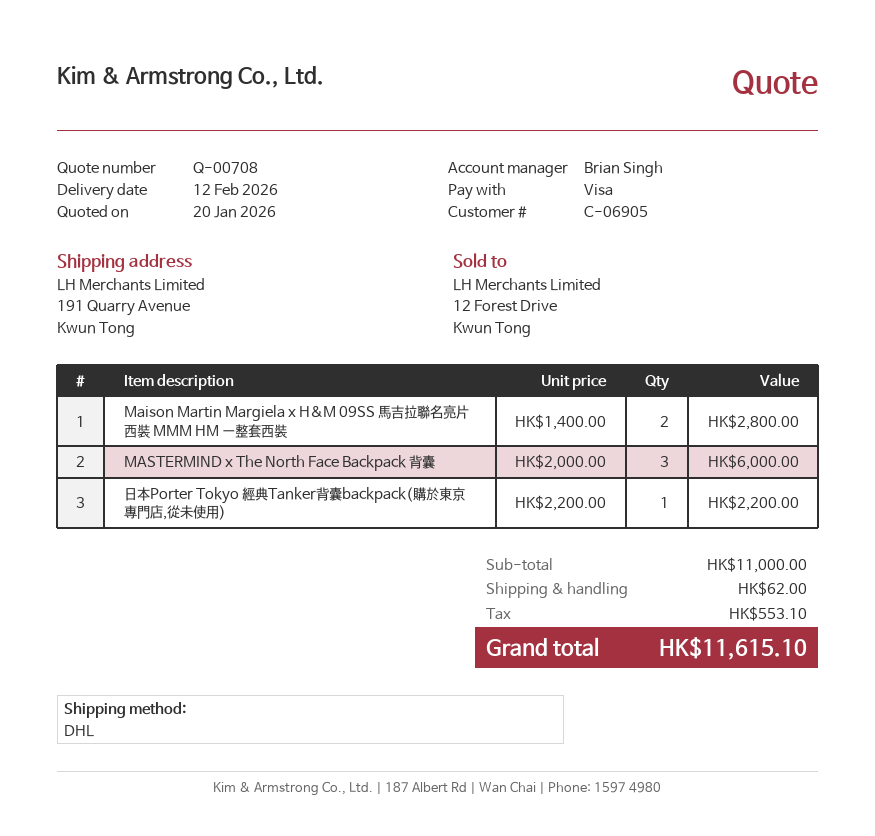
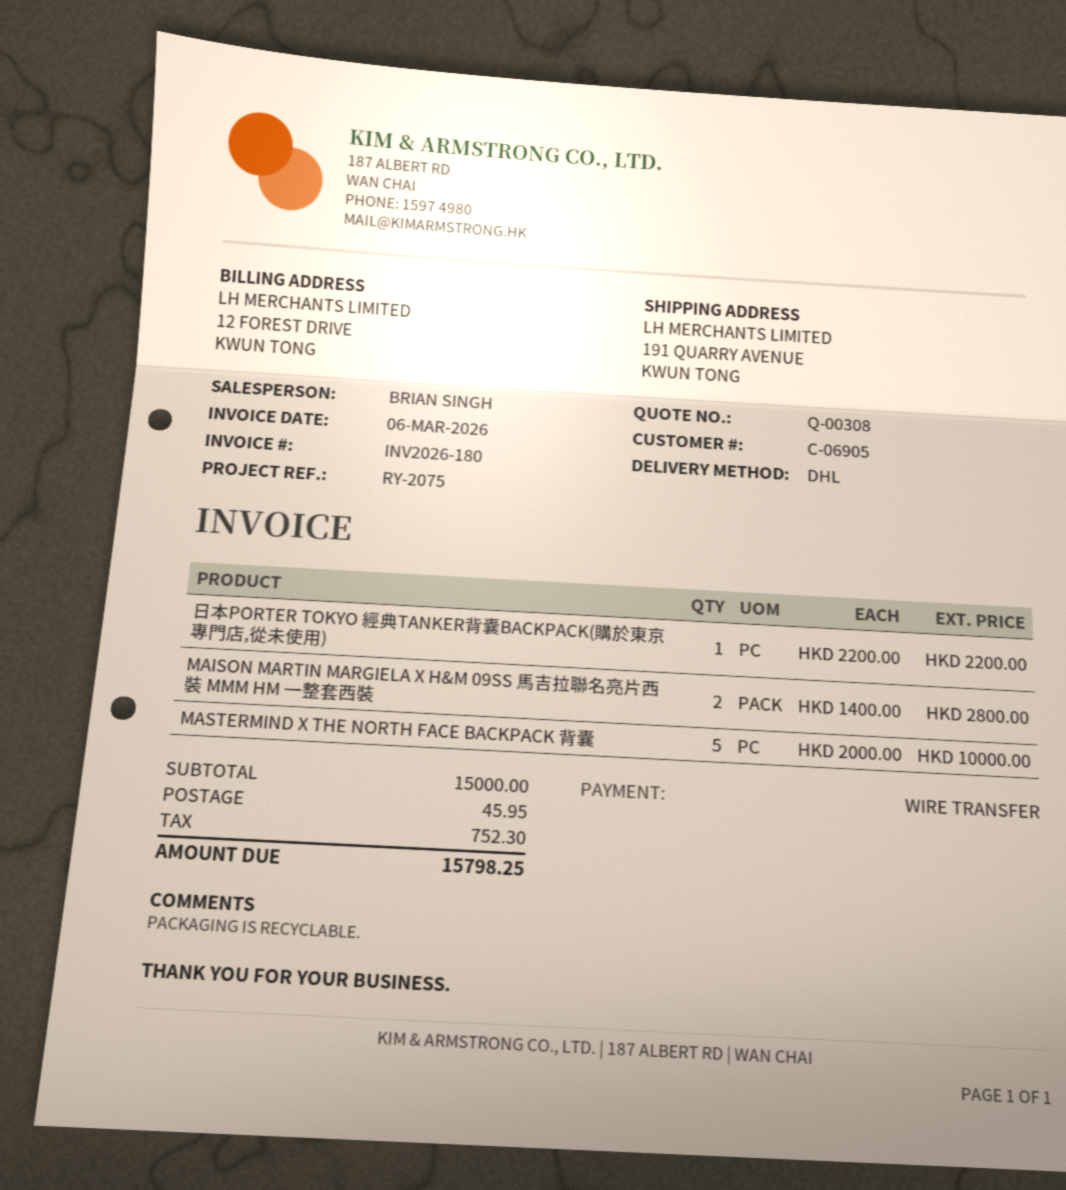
quote number: Q-00708 -> Q-00308
payment method: Visa -> bank transfer
MASTERMIND x The North Face Backpack 背囊: 3 x 2000.00 = 6000.00 -> 5 x 2000.00 = 10000.00
subtotal: 11000.00 -> 15000.00
shipping: 62.00 -> 45.95
tax: 553.10 -> 752.30
total: 11615.10 -> 15798.25

